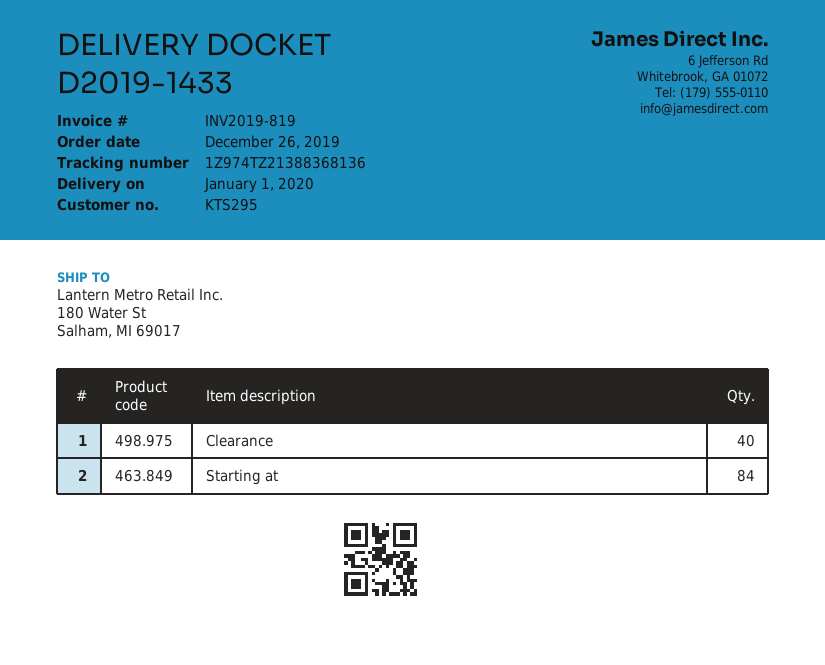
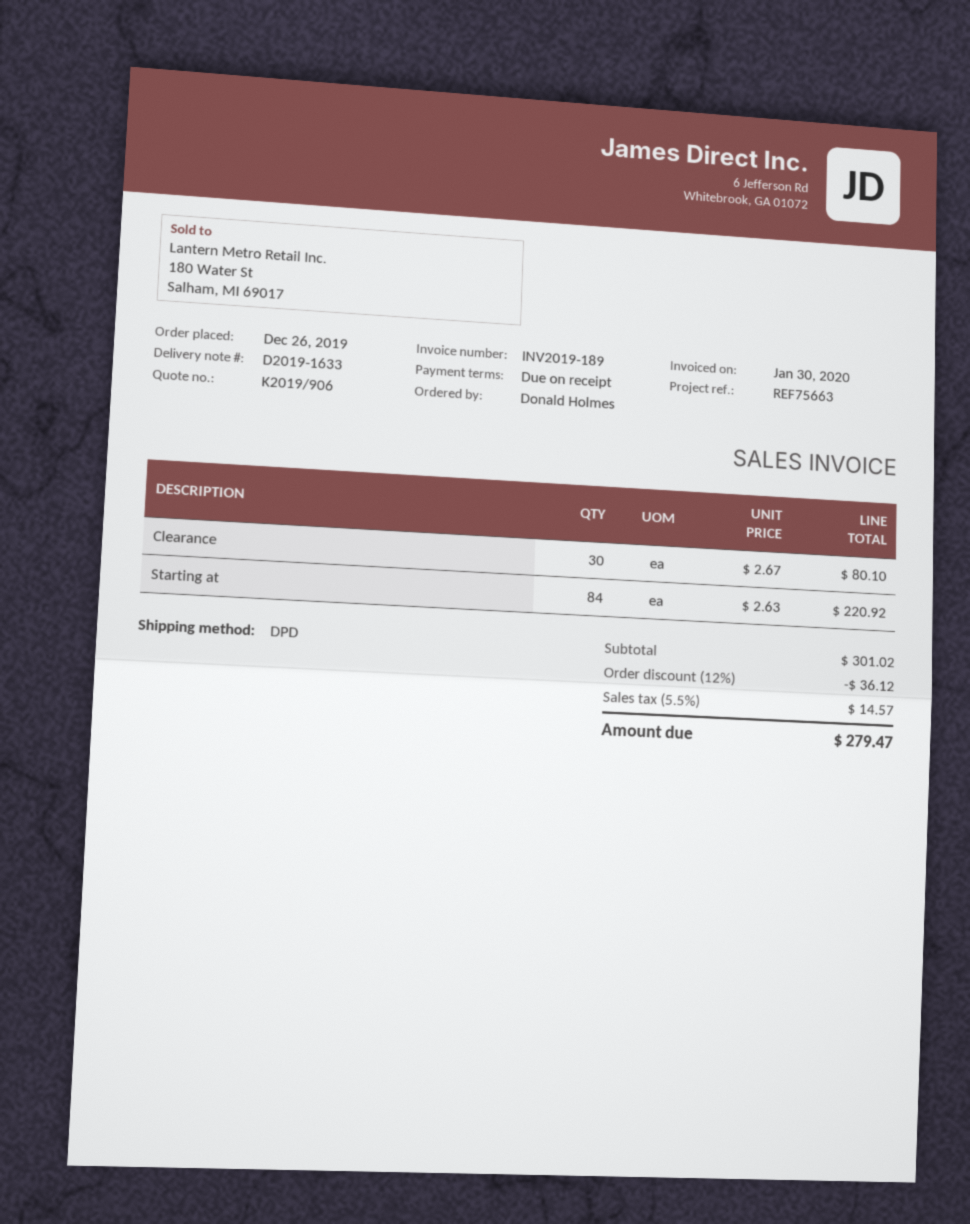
delivery note number: D2019-1433 -> D2019-1633
invoice number: INV2019-819 -> INV2019-189
Clearance: 40 -> 30

